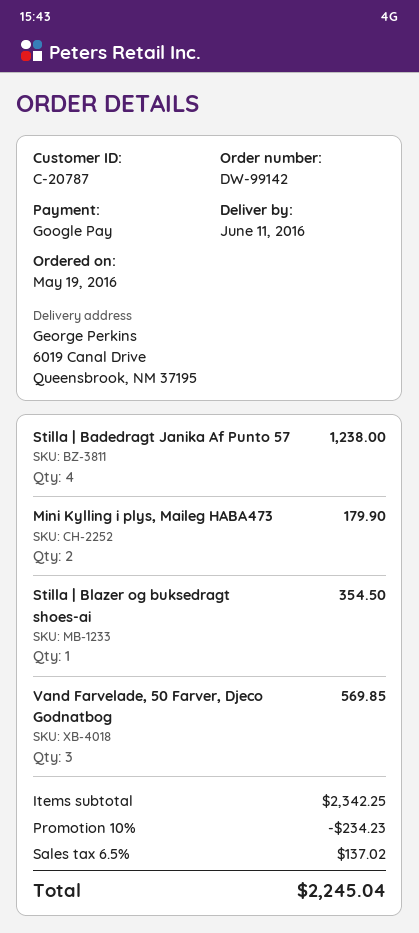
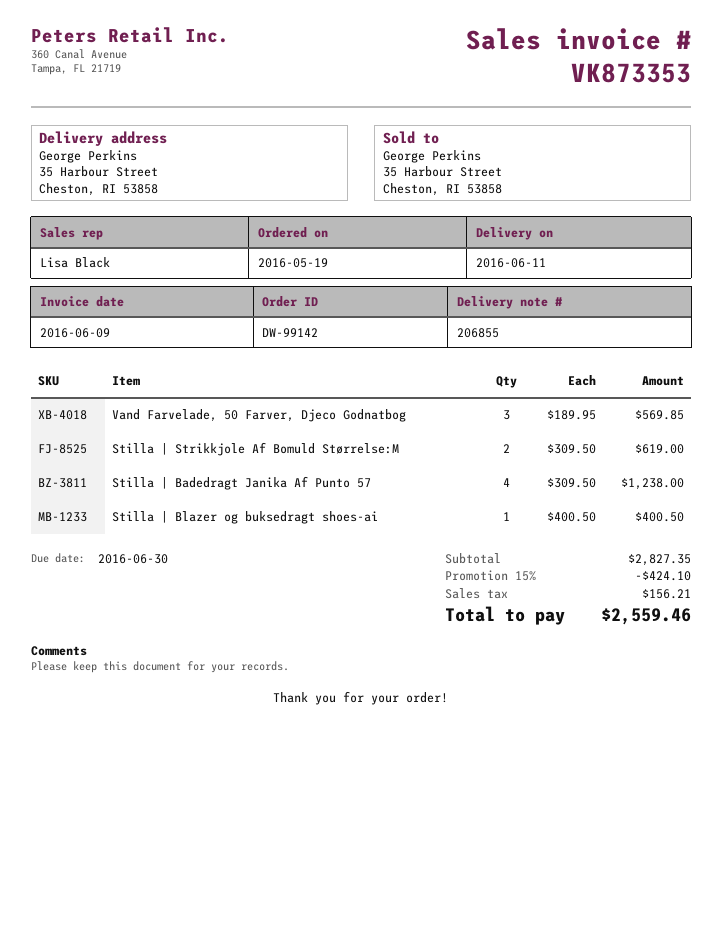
ship to: 6019 Canal Drive, Queensbrook, NM 37195 -> 35 Harbour Street, Cheston, RI 53858
Mini Kylling i plys, Maileg HABA473: 2 for 179.90 -> none
Stilla | Blazer og buksedragt shoes-ai: 1 for 354.50 -> 1 for 400.50
Stilla | Strikkjole Af Bomuld Størrelse:M: none -> 2 for 619.00
subtotal: 2342.25 -> 2827.35
discount: 10% = 234.23 -> 15% = 424.10
tax: 137.02 -> 156.21
total: 2245.04 -> 2559.46

